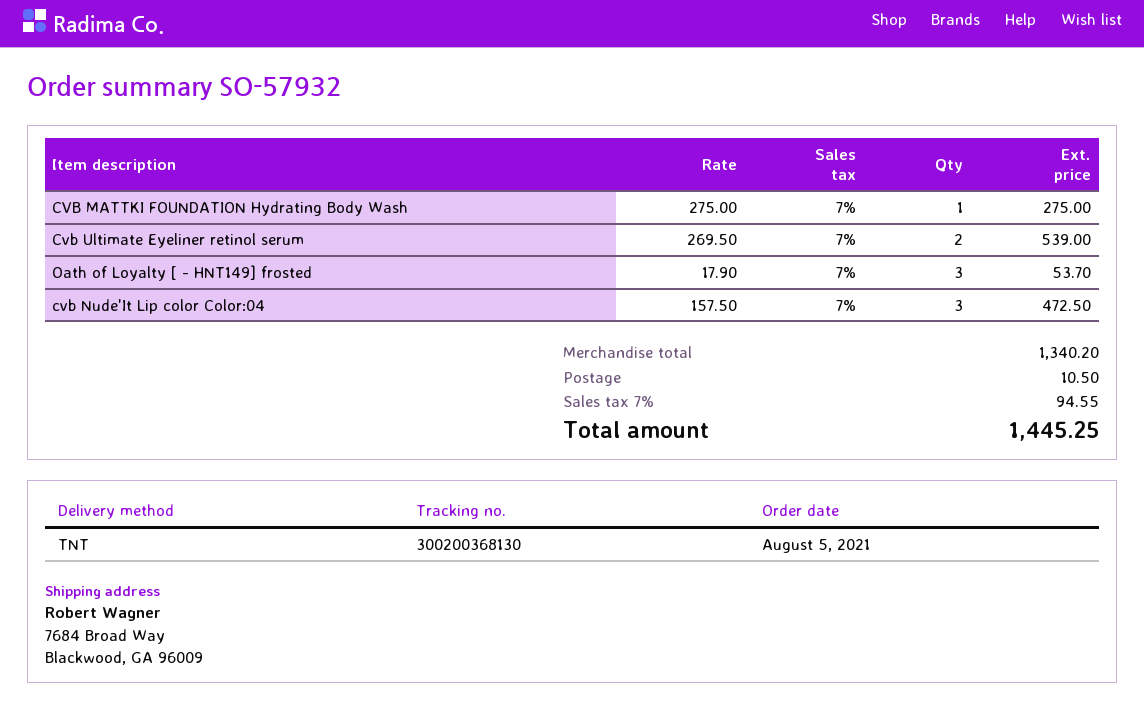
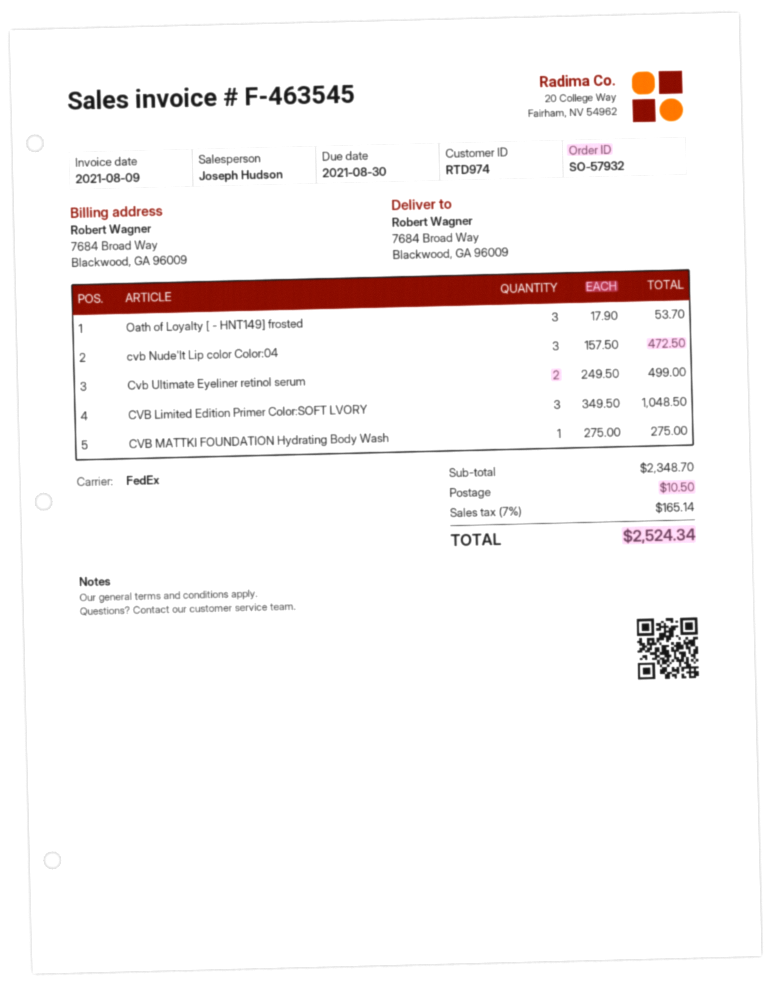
shipping method: TNT -> FedEx
Cvb Ultimate Eyeliner retinol serum: 2 x 269.50 = 539.00 -> 2 x 249.50 = 499.00
CVB Limited Edition Primer Color:SOFT LVORY: none -> 3 x 349.50 = 1048.50
subtotal: 1340.20 -> 2348.70
tax: 7% = 94.55 -> 7% = 165.14
total: 1445.25 -> 2524.34

